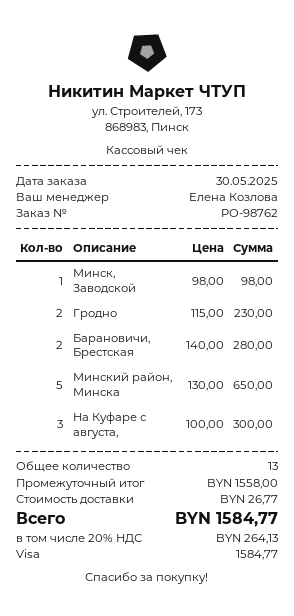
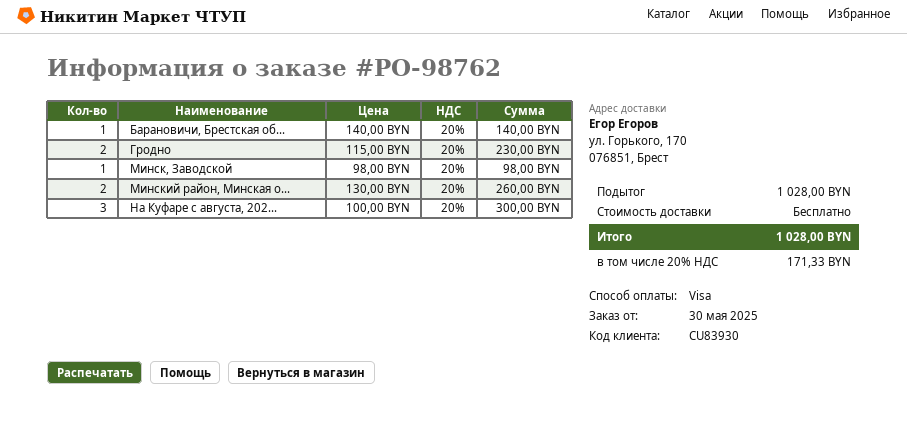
Барановичи, Брестская: 2 x 140.00 = 280.00 -> 1 x 140.00 = 140.00
Минский район, Минска: 5 x 130.00 = 650.00 -> 2 x 130.00 = 260.00
subtotal: 1558.00 -> 1028.00
shipping: 26.77 -> 0.00
tax: 20% = 264.13 -> 20% = 171.33
total: 1584.77 -> 1028.00

